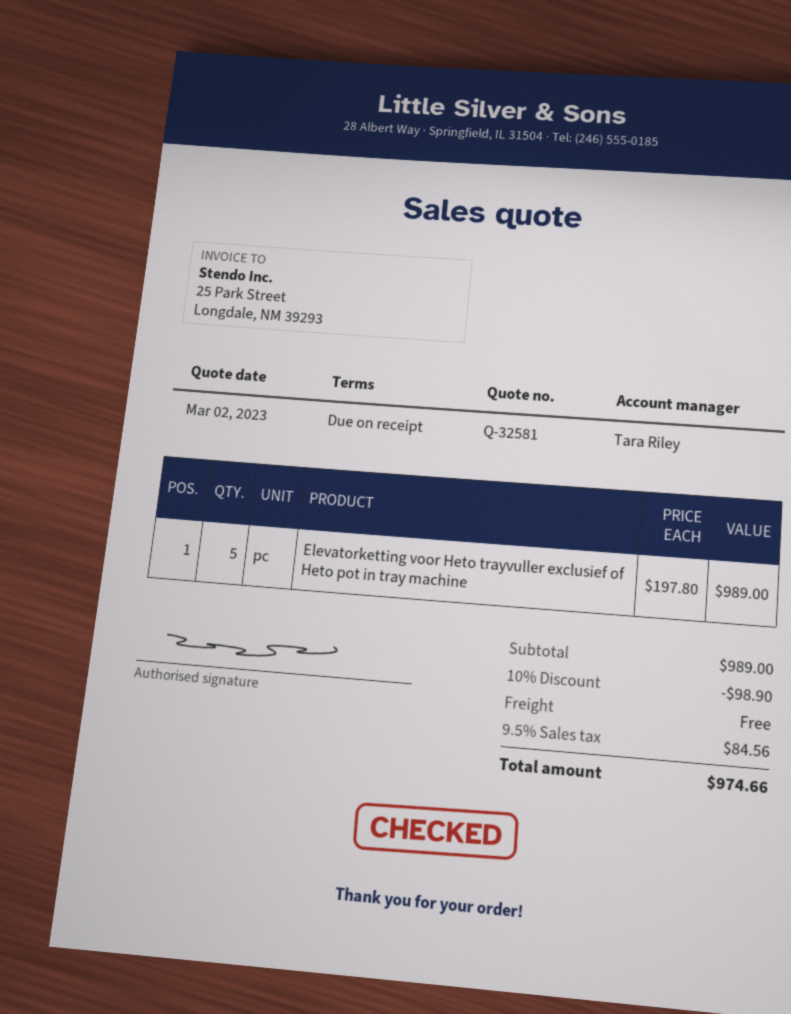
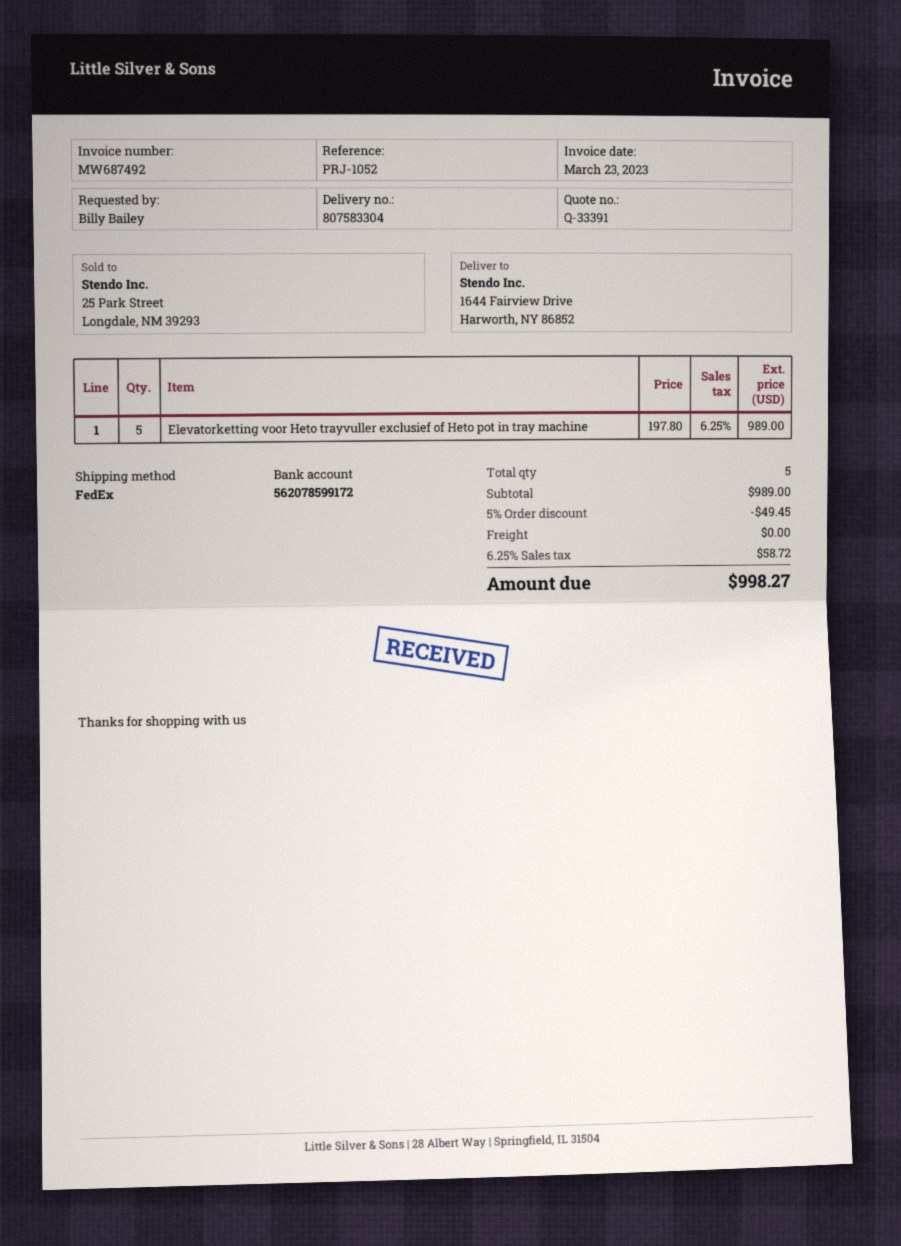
quote number: Q-32581 -> Q-33391
discount: 10% = 98.90 -> 5% = 49.45
tax: 9.5% = 84.56 -> 6.25% = 58.72
total: 974.66 -> 998.27

